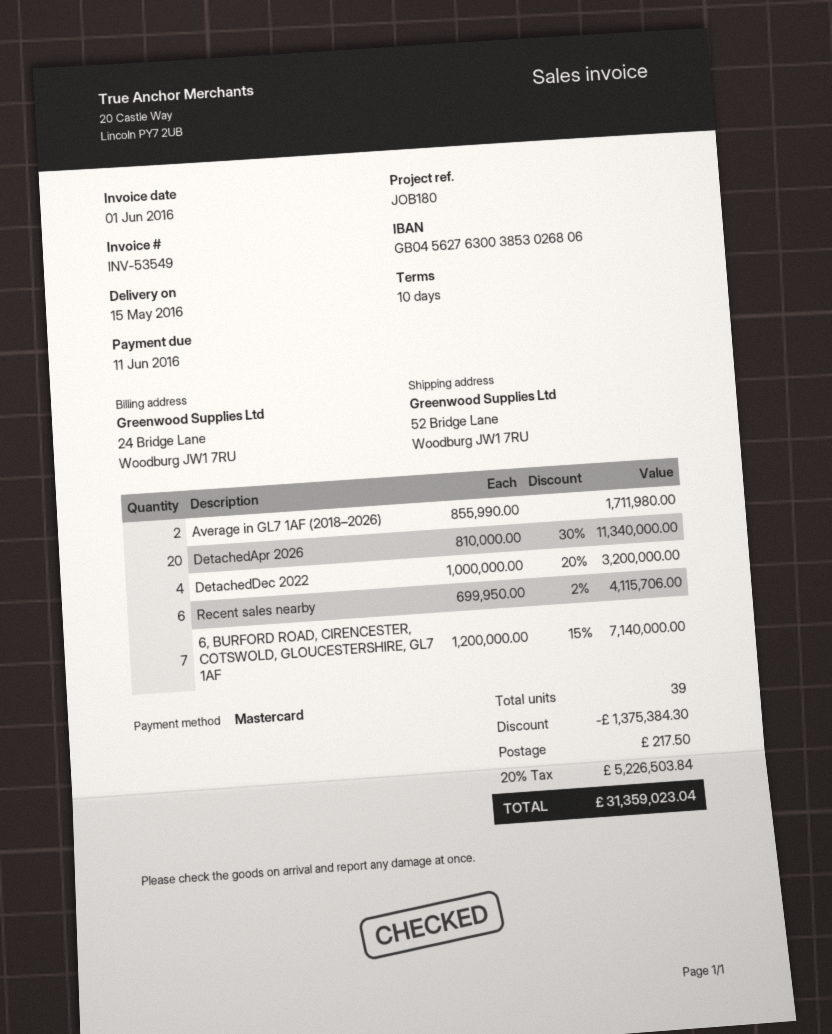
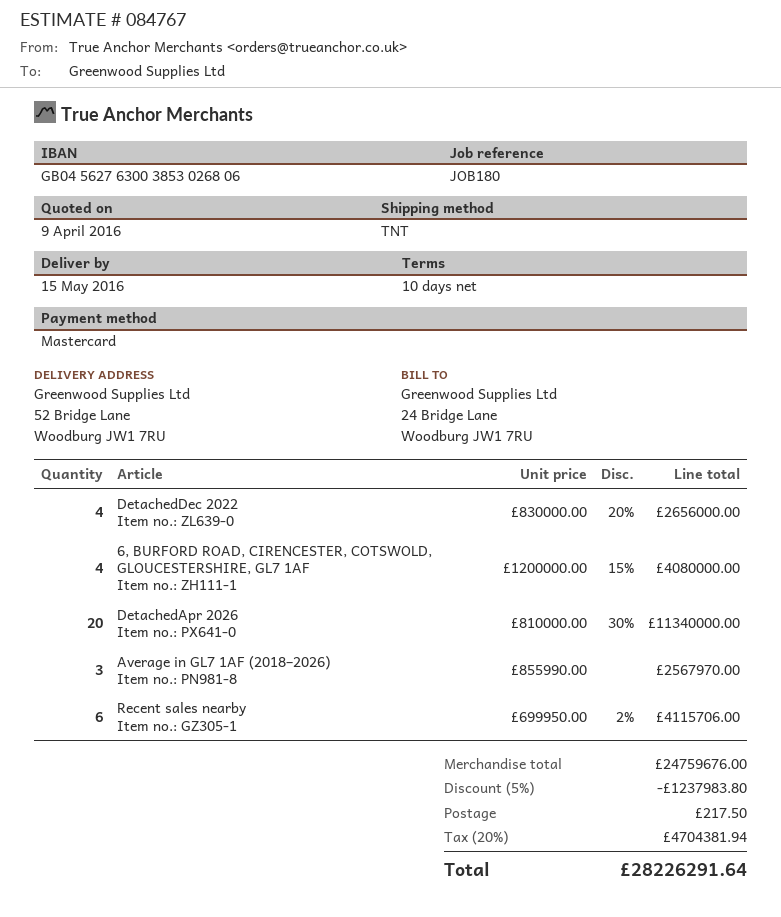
Average in GL7 1AF (2018–2026): 2 x 855990.00 = 1711980.00 -> 3 x 855990.00 = 2567970.00
DetachedDec 2022: 4 x 1000000.00 - 20% = 3200000.00 -> 4 x 830000.00 - 20% = 2656000.00
6, BURFORD ROAD, CIRENCESTER, COTSWOLD, GLOUCESTERSHIRE, GL7 1AF: 7 x 1200000.00 - 15% = 7140000.00 -> 4 x 1200000.00 - 15% = 4080000.00
discount: 1375384.30 -> 1237983.80
tax: 20% = 5226503.84 -> 20% = 4704381.94
total: 31359023.04 -> 28226291.64

